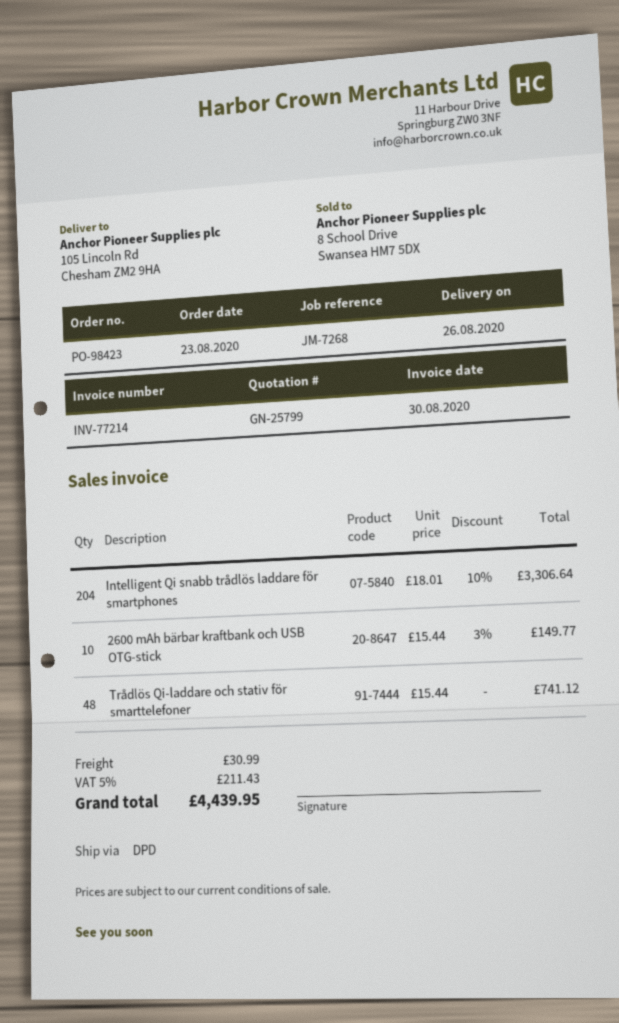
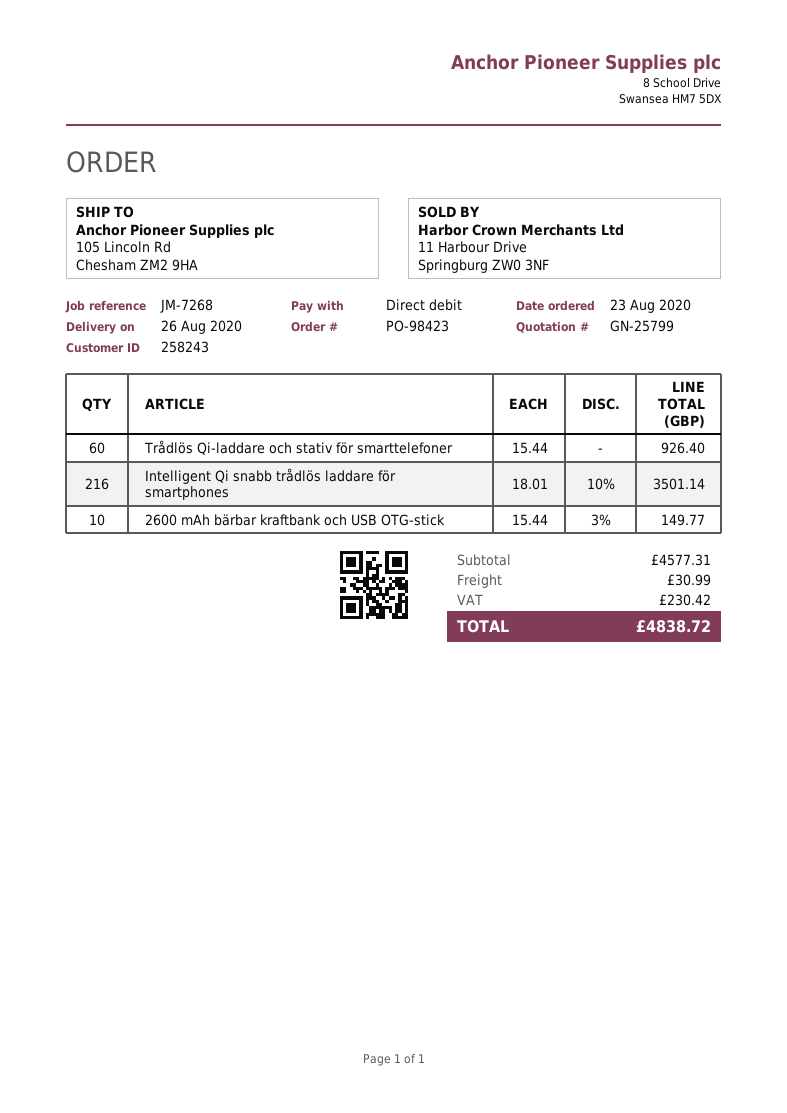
Intelligent Qi snabb trådlös laddare för smartphones: 204 x 18.01 - 10% = 3306.64 -> 216 x 18.01 - 10% = 3501.14
Trådlös Qi-laddare och stativ för smarttelefoner: 48 x 15.44 = 741.12 -> 60 x 15.44 = 926.40
tax: 211.43 -> 230.42
total: 4439.95 -> 4838.72

